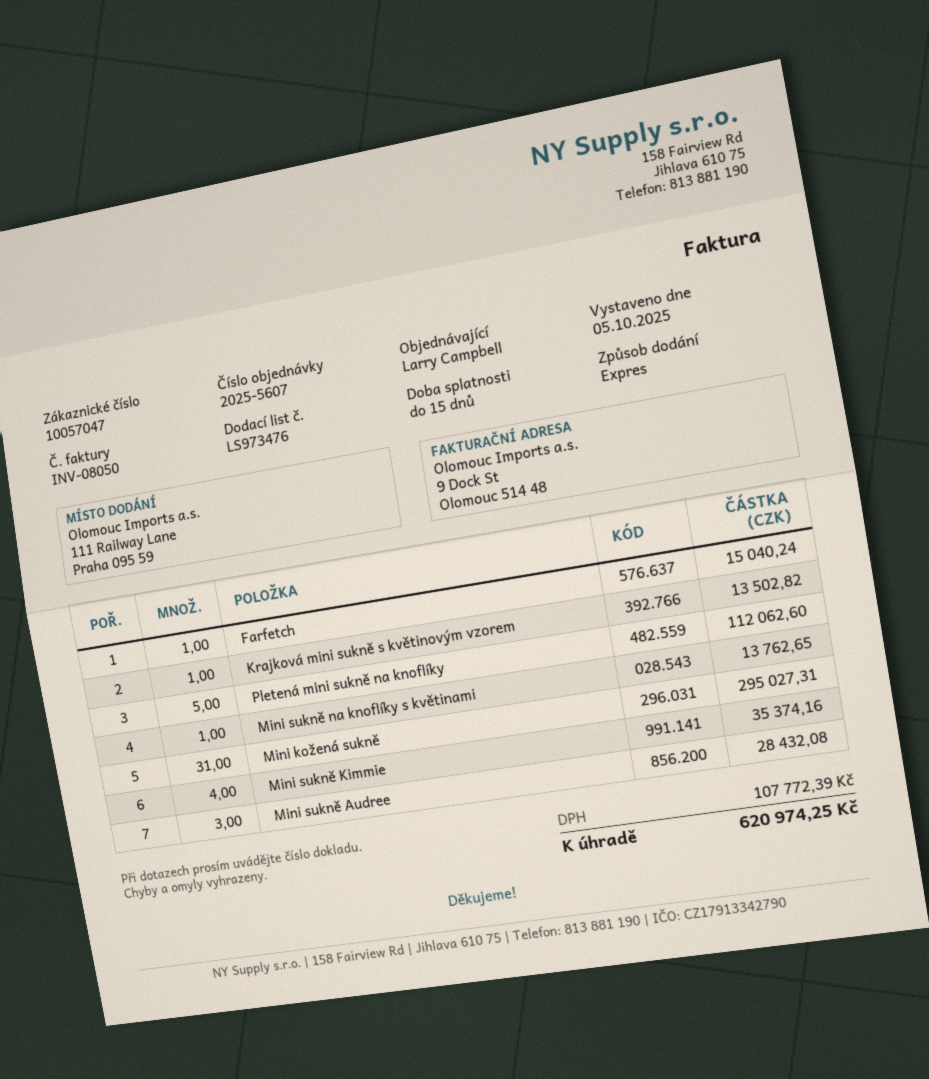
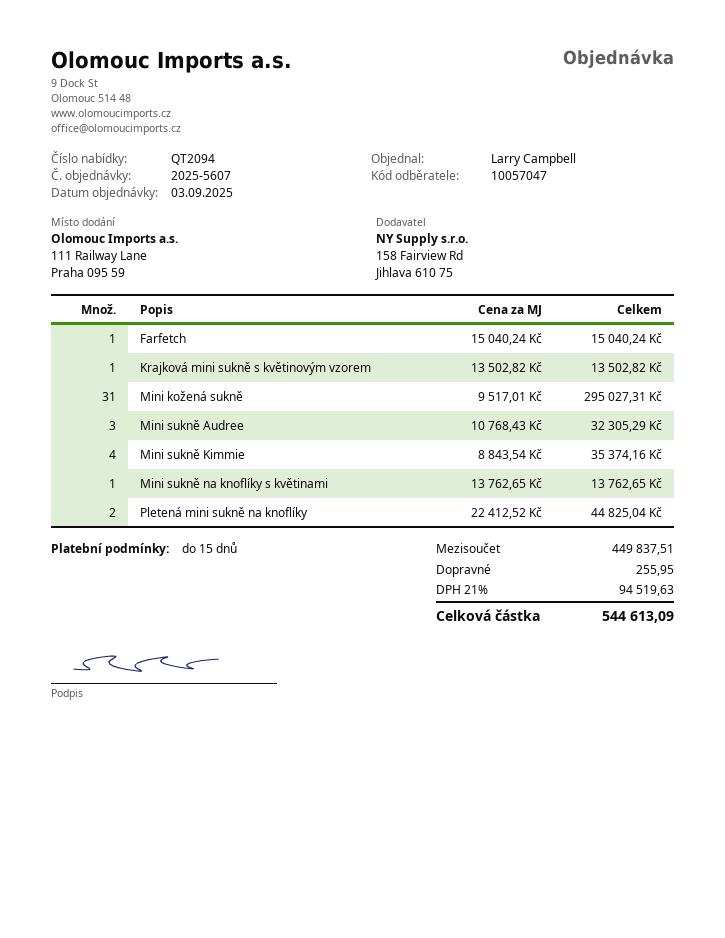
Pletená mini sukně na knoflíky: 5 for 112062.60 -> 2 for 44825.04
Mini sukně Audree: 3 for 28432.08 -> 3 for 32305.29
shipping: none -> 255.95
tax: 107772.39 -> 94519.63
total: 620974.25 -> 544613.09

